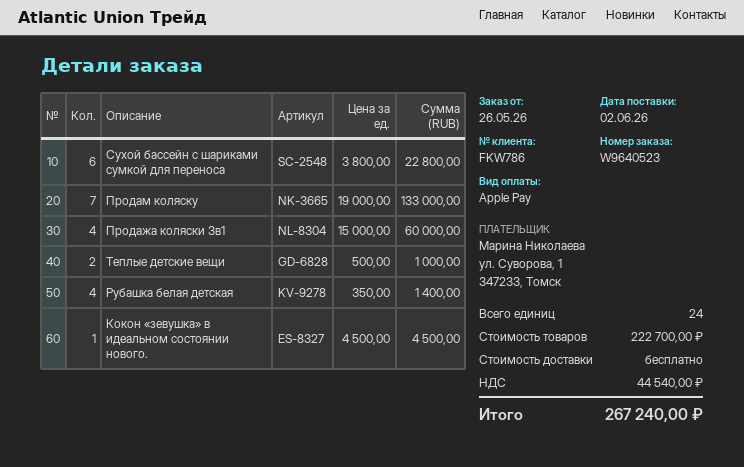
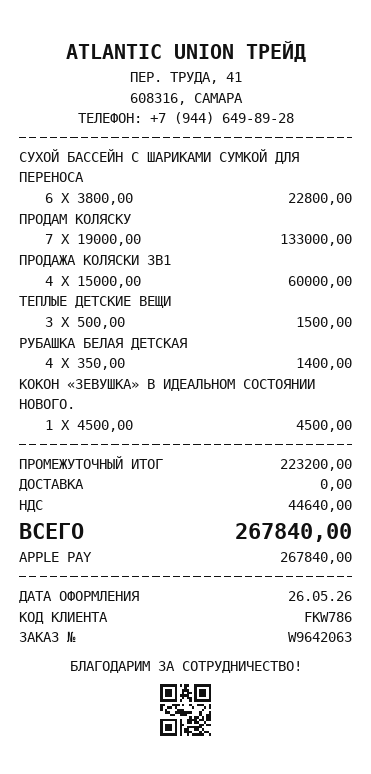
order number: W9640523 -> W9642063
Теплые детские вещи: 2 x 500.00 = 1000.00 -> 3 x 500.00 = 1500.00
subtotal: 222700.00 -> 223200.00
tax: 44540.00 -> 44640.00
total: 267240.00 -> 267840.00

